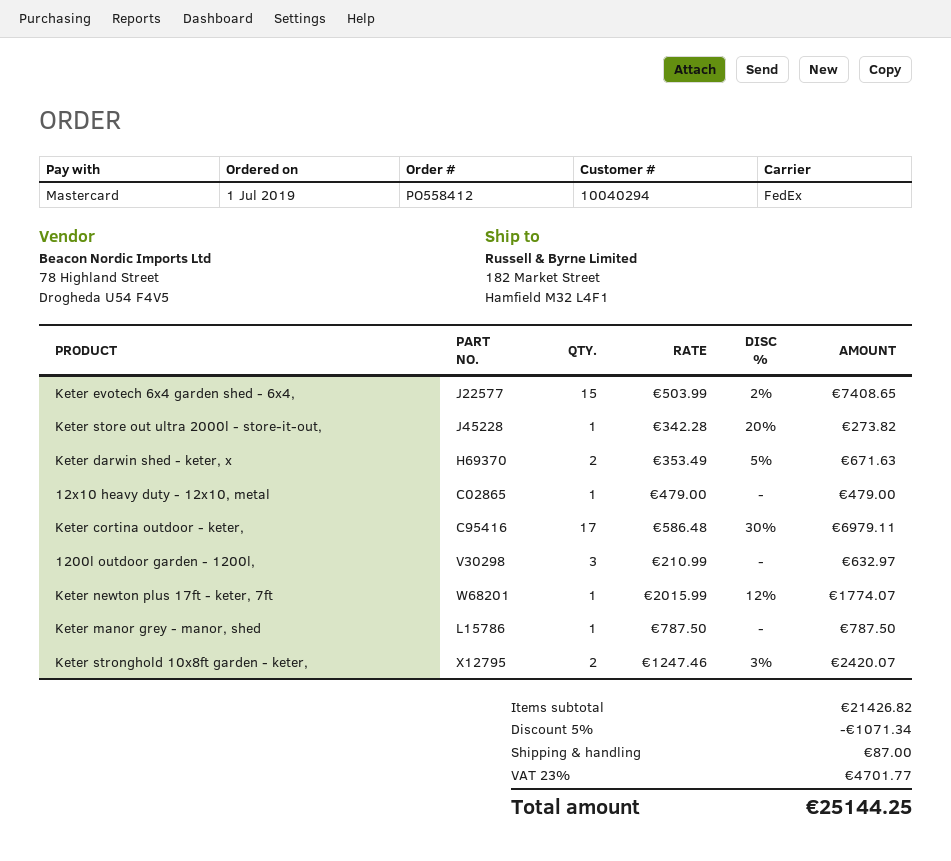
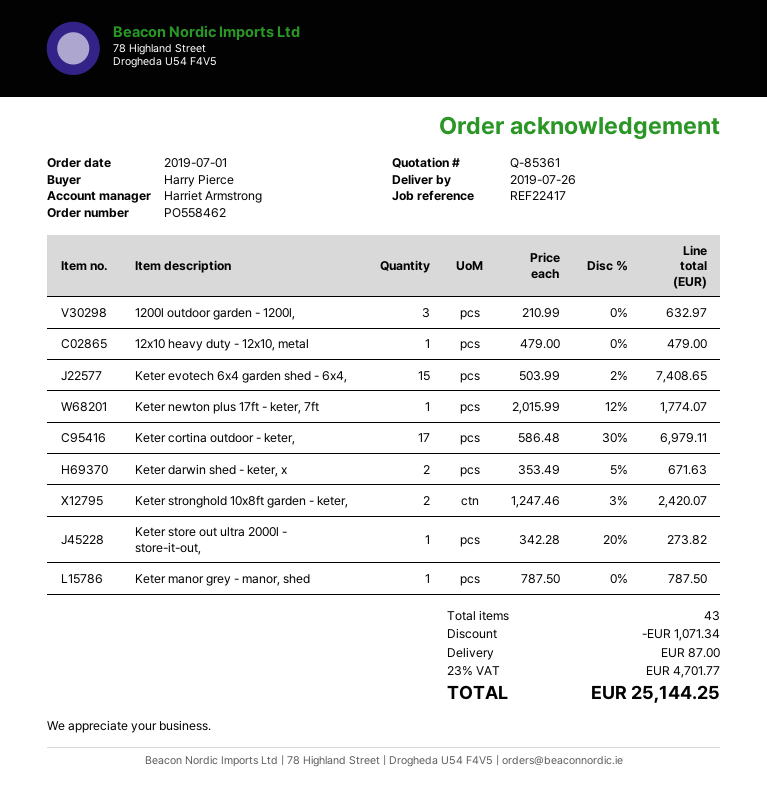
order number: PO558412 -> PO558462

